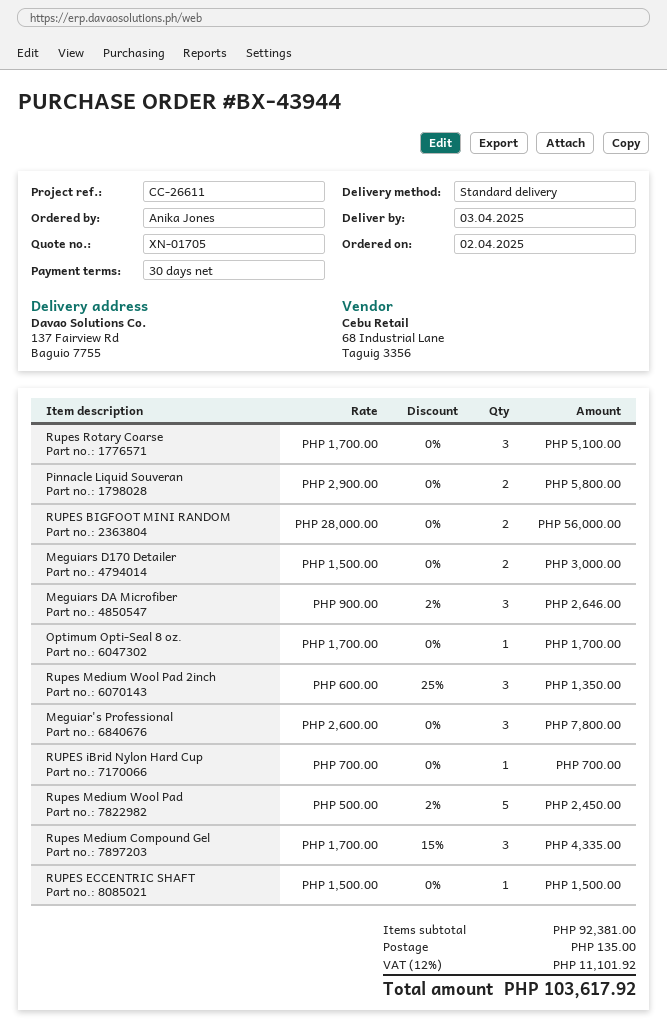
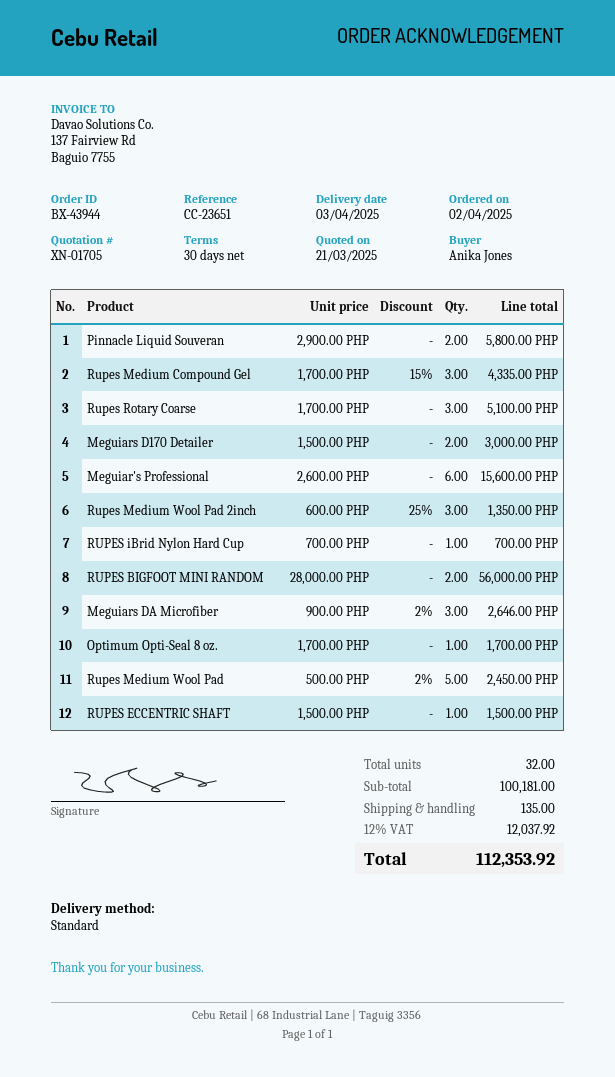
reference: CC-26611 -> CC-23651
Meguiar's Professional: 3 x 2600.00 = 7800.00 -> 6 x 2600.00 = 15600.00
subtotal: 92381.00 -> 100181.00
tax: 12% = 11101.92 -> 12% = 12037.92
total: 103617.92 -> 112353.92

